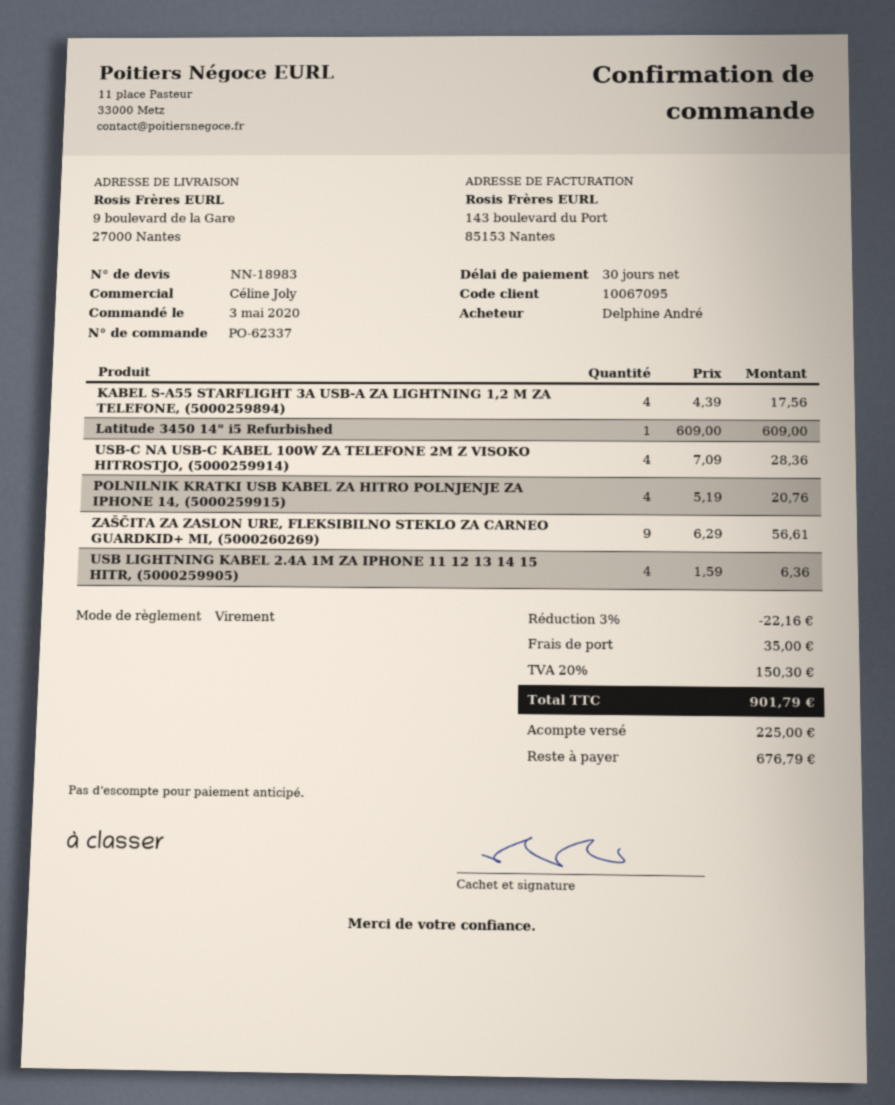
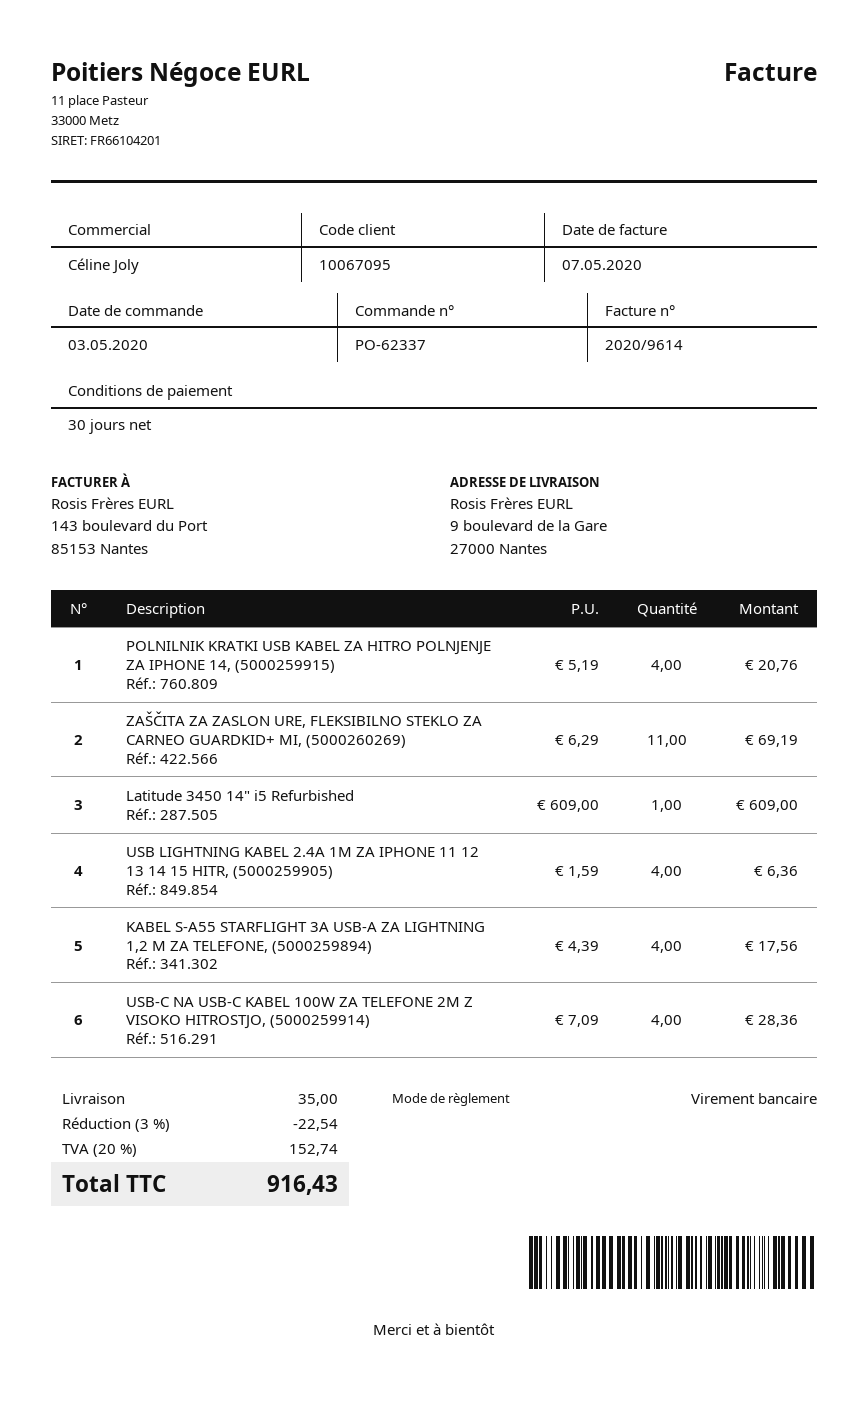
ZAŠČITA ZA ZASLON URE, FLEKSIBILNO STEKLO ZA CARNEO GUARDKID+ MI, (5000260269): 9 x 6.29 = 56.61 -> 11 x 6.29 = 69.19
discount: 3% = 22.16 -> 3% = 22.54
tax: 20% = 150.30 -> 20% = 152.74
total: 901.79 -> 916.43

